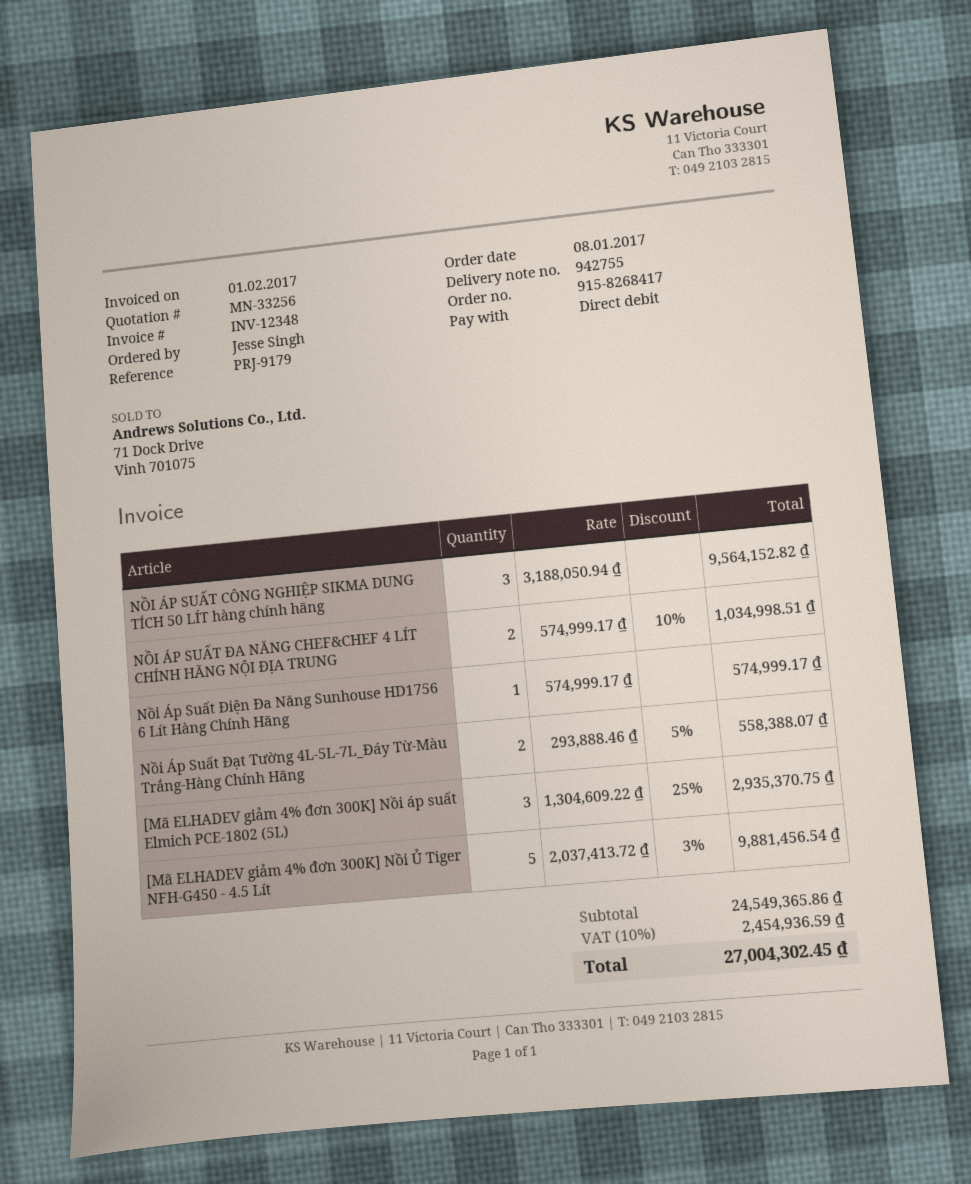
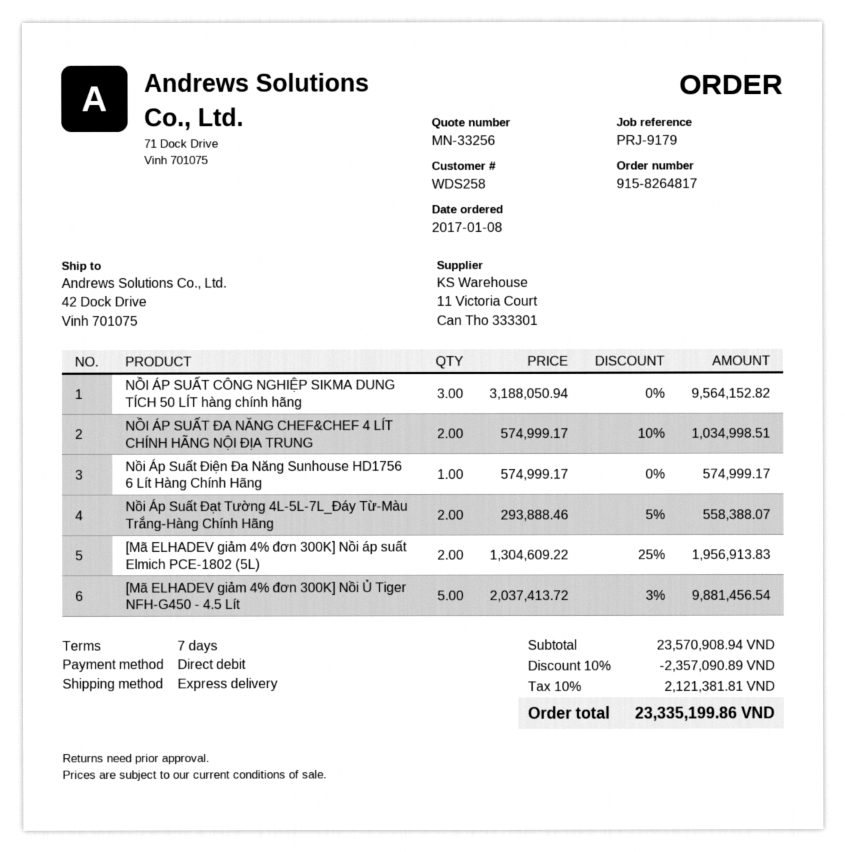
order number: 915-8268417 -> 915-8264817
[Mã ELHADEV giảm 4% đơn 300K] Nồi áp suất Elmich PCE-1802 (5L): 3 x 1304609.22 - 25% = 2935370.75 -> 2 x 1304609.22 - 25% = 1956913.83
subtotal: 24549365.86 -> 23570908.94
discount: none -> 10% = 2357090.89
tax: 10% = 2454936.59 -> 10% = 2121381.81
total: 27004302.45 -> 23335199.86

